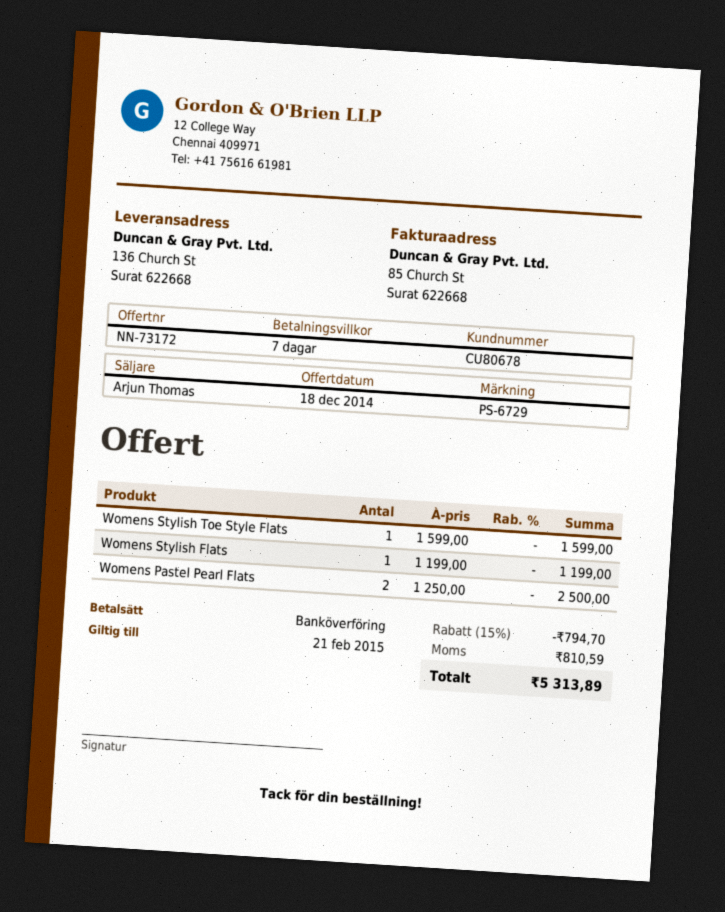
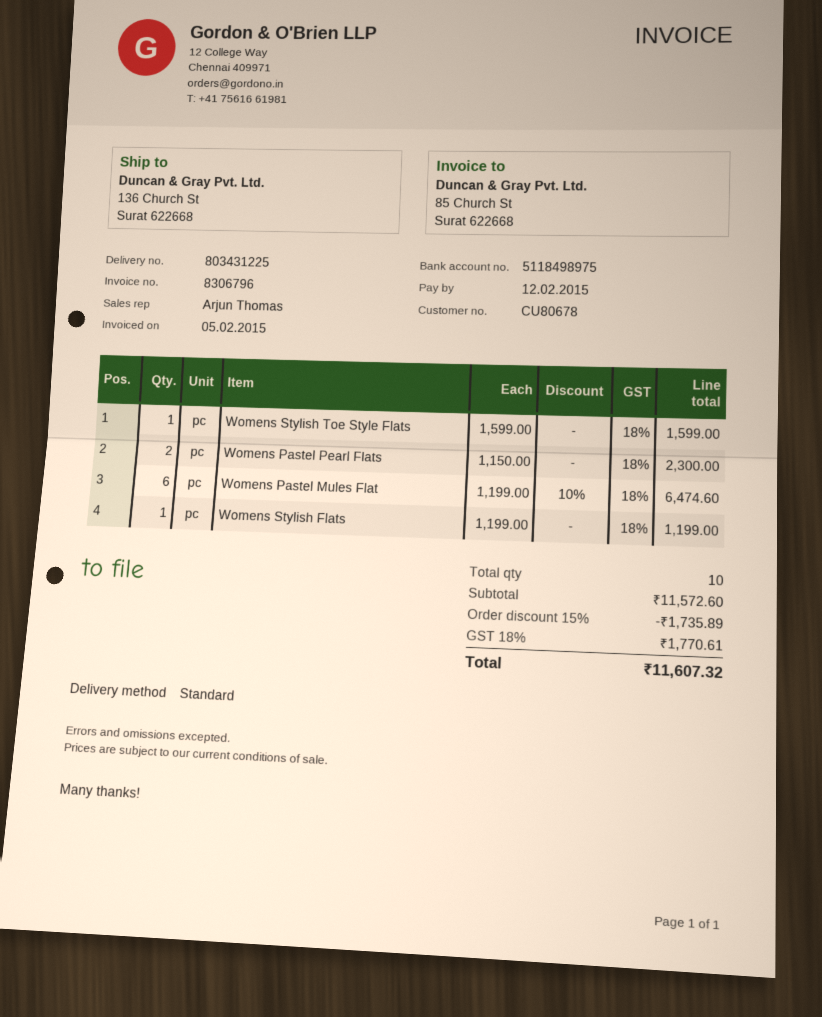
Womens Pastel Pearl Flats: 2 x 1250.00 = 2500.00 -> 2 x 1150.00 = 2300.00
Womens Pastel Mules Flat: none -> 6 x 1199.00 - 10% = 6474.60
discount: 15% = 794.70 -> 15% = 1735.89
tax: 810.59 -> 1770.61
total: 5313.89 -> 11607.32

